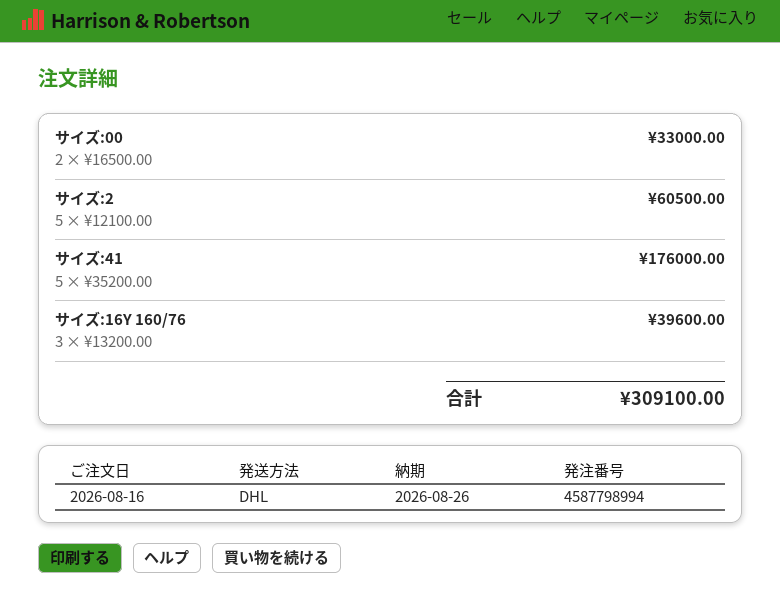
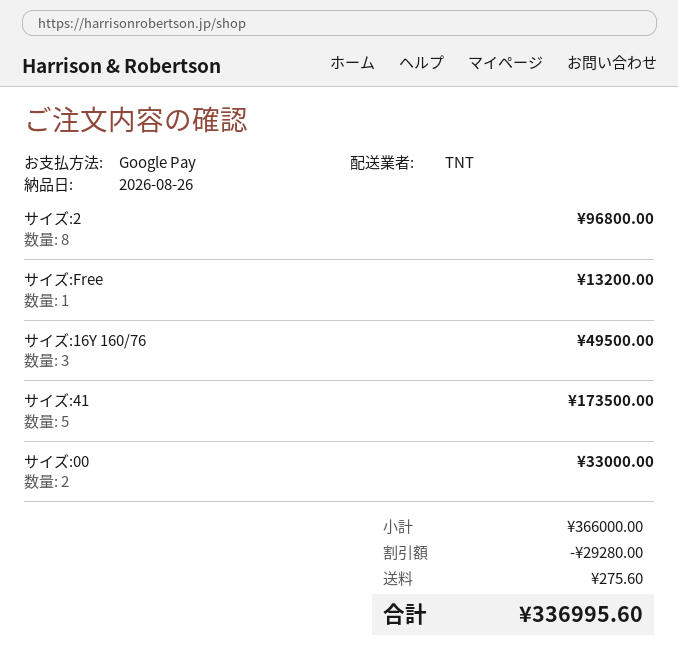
shipping method: DHL -> TNT
サイズ:2: 5 for 60500.00 -> 8 for 96800.00
サイズ:41: 5 for 176000.00 -> 5 for 173500.00
サイズ:16Y 160/76: 3 for 39600.00 -> 3 for 49500.00
サイズ:Free: none -> 1 for 13200.00
discount: none -> 29280.00
shipping: none -> 275.60
total: 309100.00 -> 336995.60

